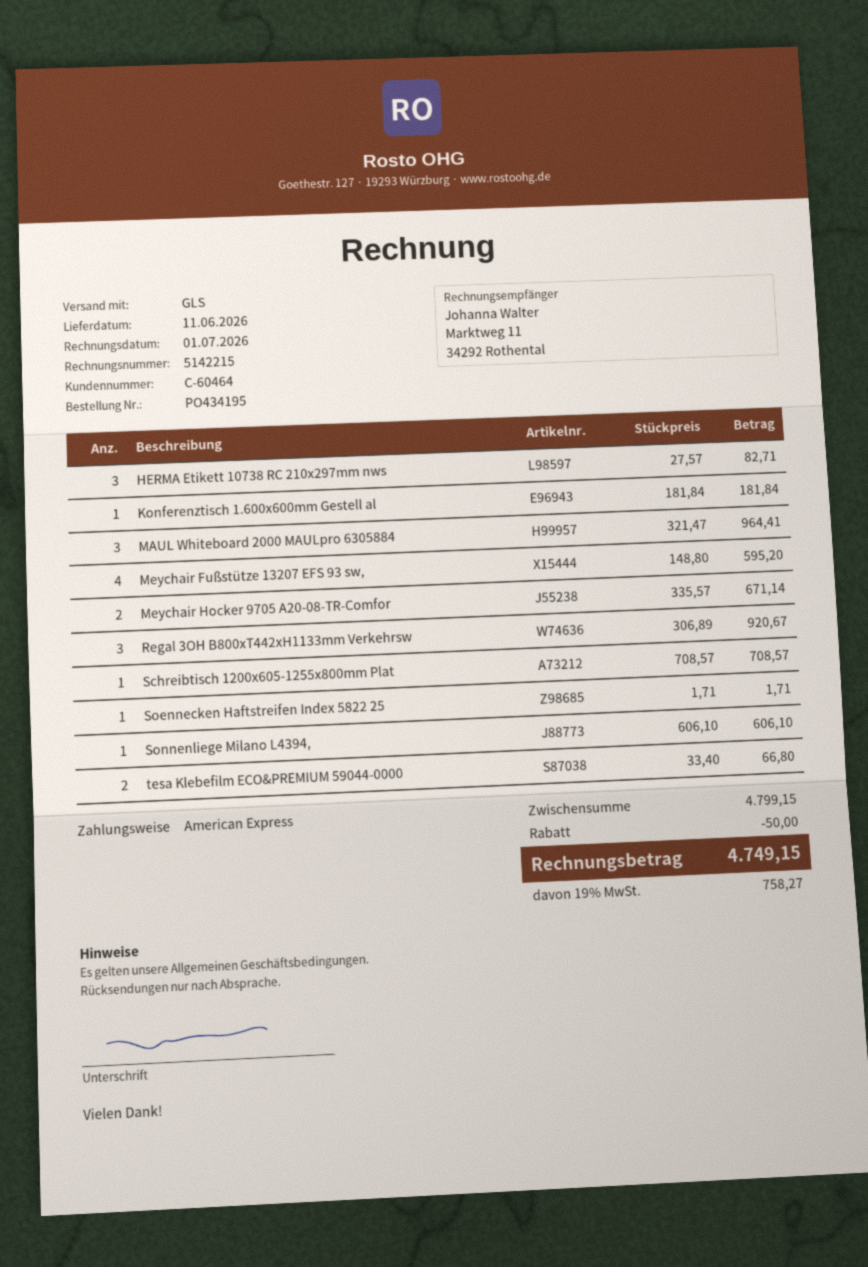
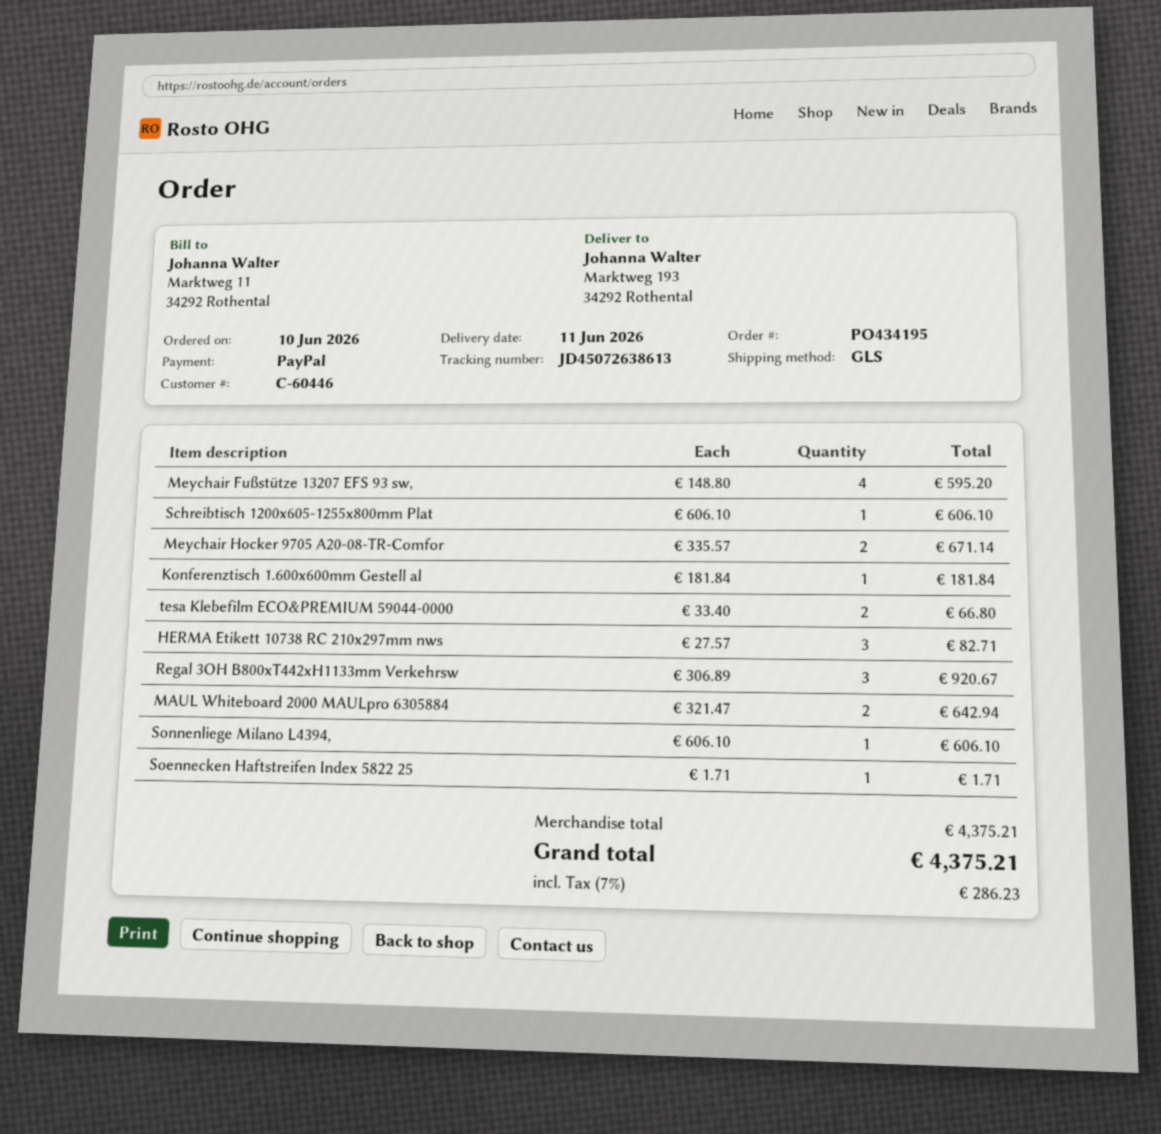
customer number: C-60464 -> C-60446
payment method: American Express -> PayPal
MAUL Whiteboard 2000 MAULpro 6305884: 3 x 321.47 = 964.41 -> 2 x 321.47 = 642.94
Schreibtisch 1200x605-1255x800mm Plat: 1 x 708.57 = 708.57 -> 1 x 606.10 = 606.10
subtotal: 4799.15 -> 4375.21
discount: 50.00 -> none
tax: 19% = 758.27 -> 7% = 286.23
total: 4749.15 -> 4375.21

